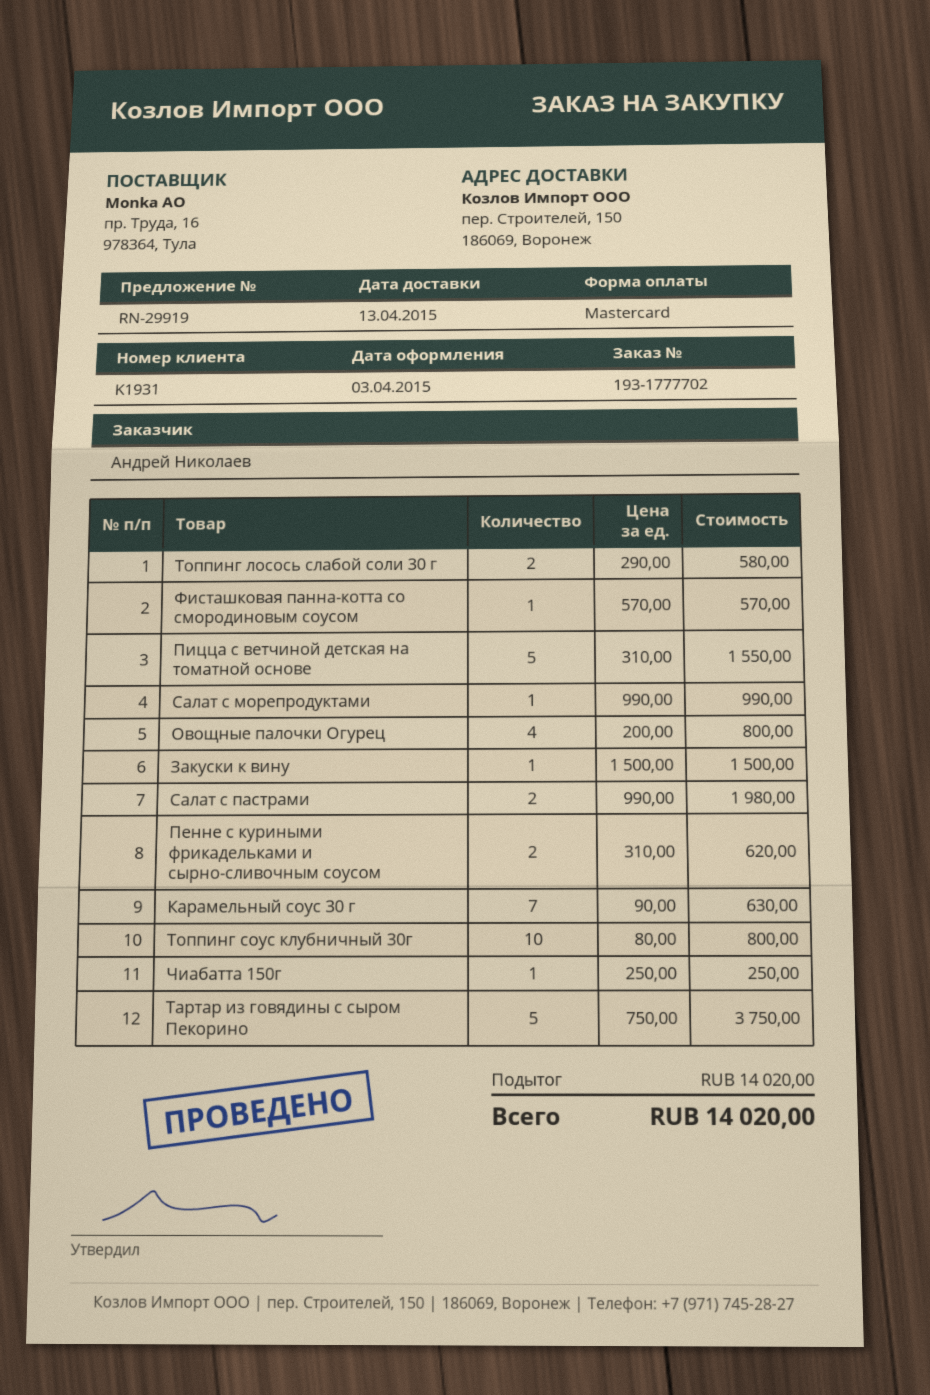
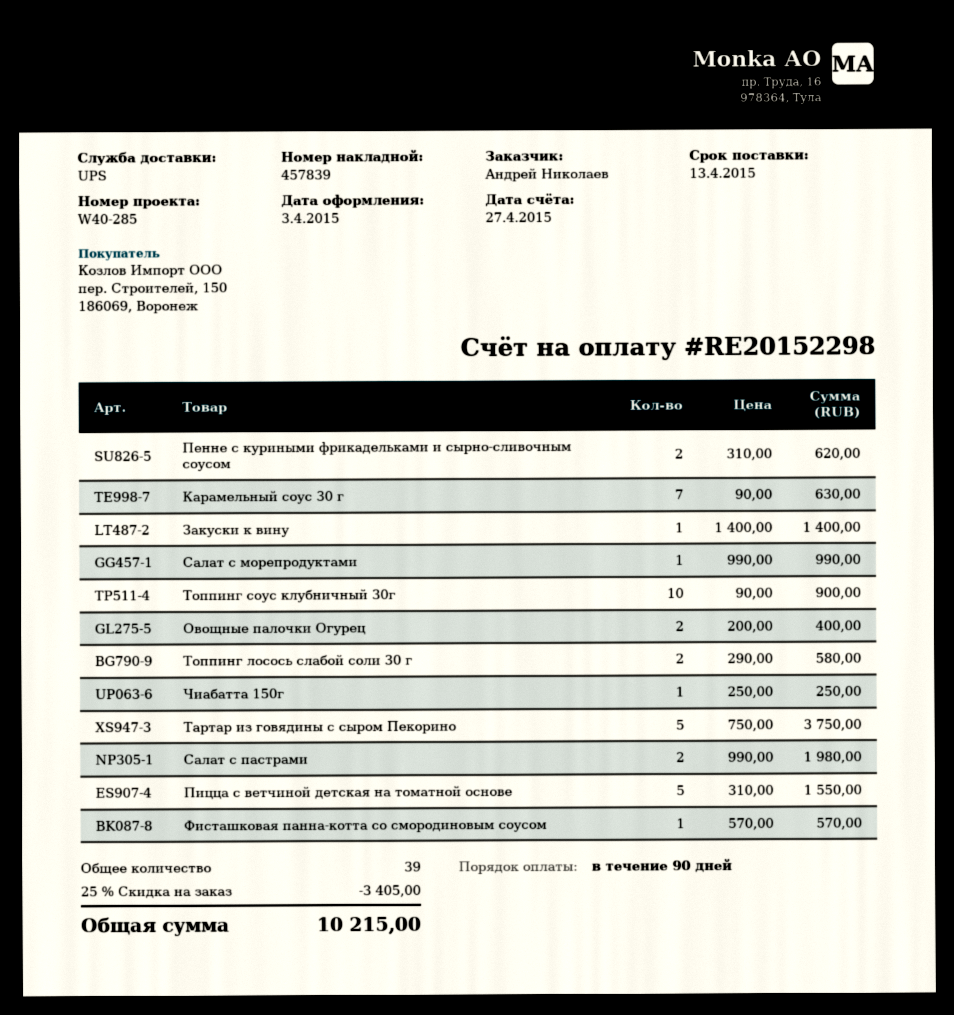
Овощные палочки Огурец: 4 x 200.00 = 800.00 -> 2 x 200.00 = 400.00
Закуски к вину: 1 x 1500.00 = 1500.00 -> 1 x 1400.00 = 1400.00
Топпинг соус клубничный 30г: 10 x 80.00 = 800.00 -> 10 x 90.00 = 900.00
discount: none -> 25% = 3405.00
total: 14020.00 -> 10215.00

